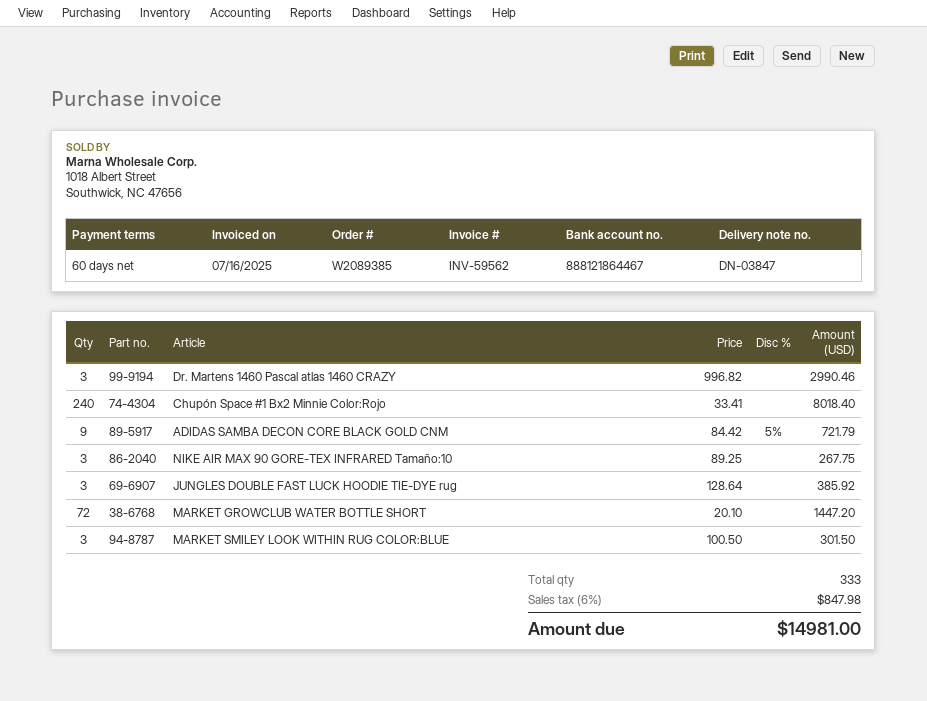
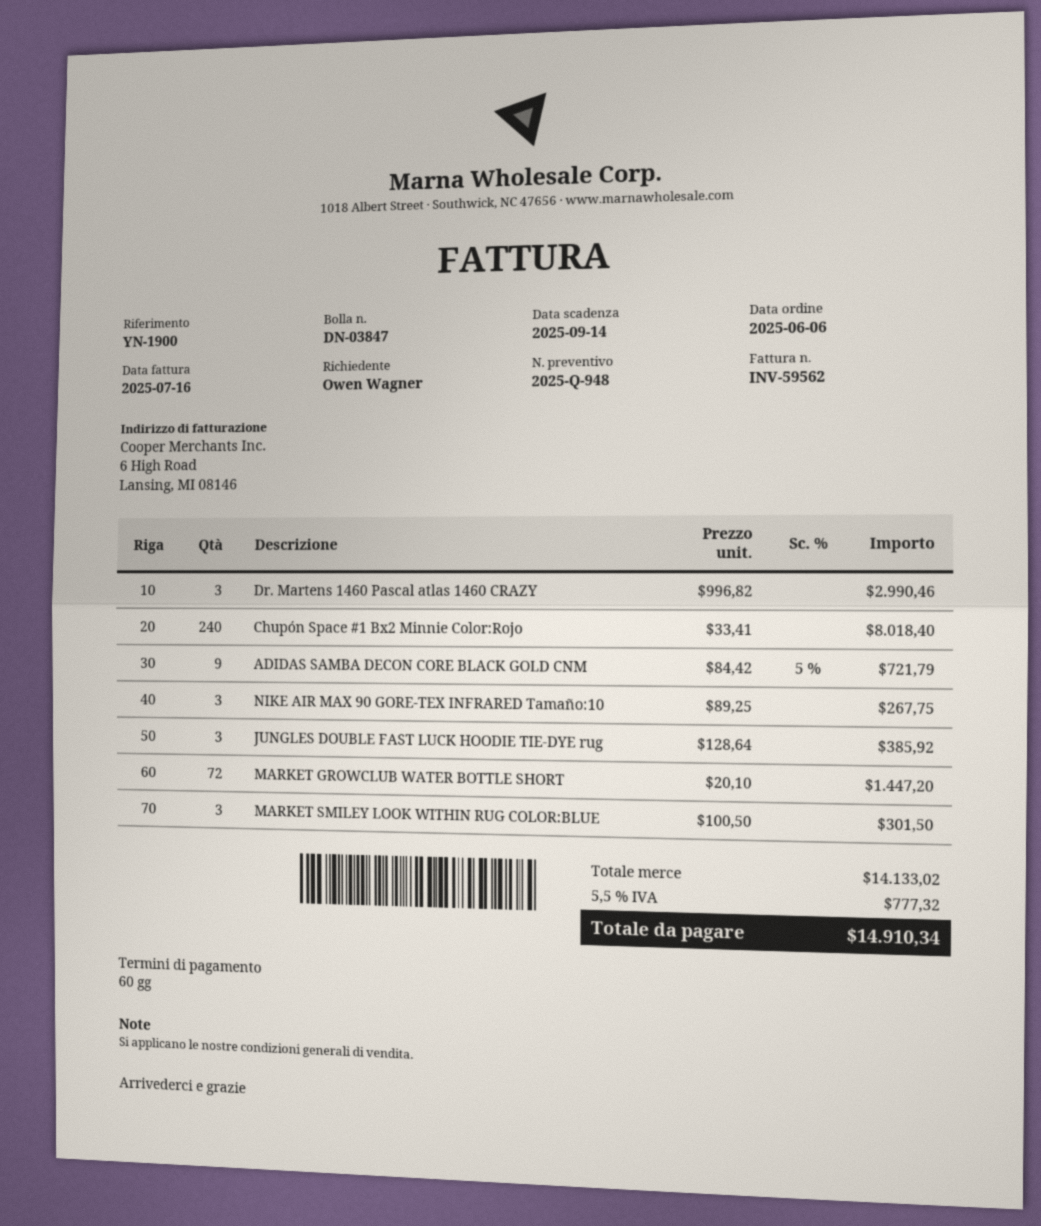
tax: 6% = 847.98 -> 5.5% = 777.32
total: 14981.00 -> 14910.34

